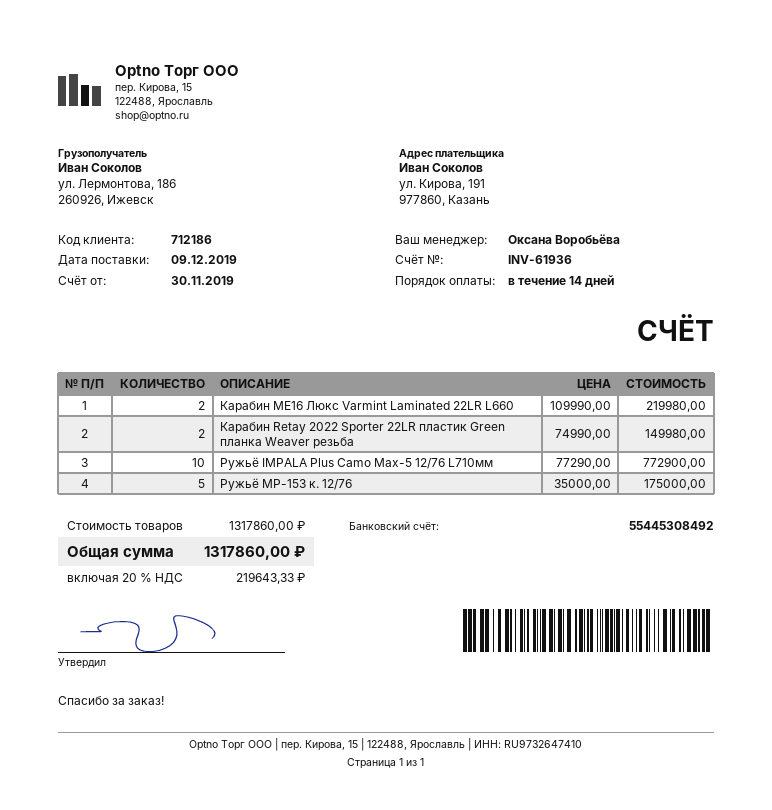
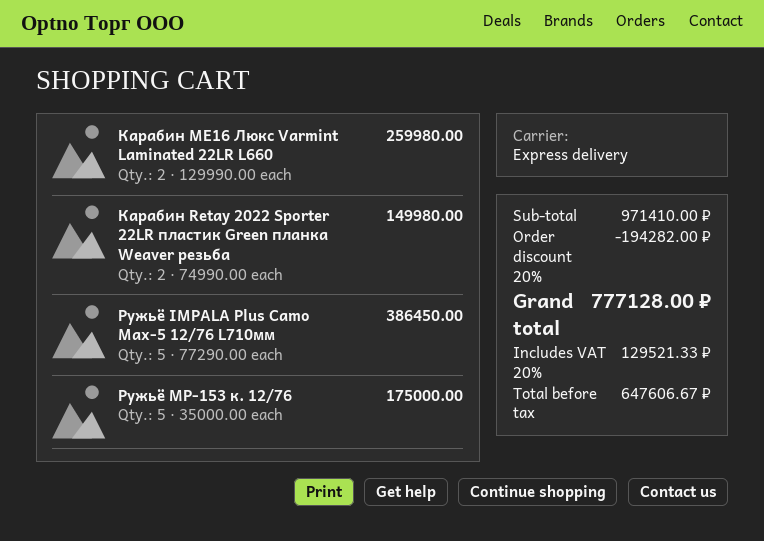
Карабин ME16 Люкс Varmint Laminated 22LR L660: 2 x 109990.00 = 219980.00 -> 2 x 129990.00 = 259980.00
Ружьё IMPALA Plus Camo Max-5 12/76 L710мм: 10 x 77290.00 = 772900.00 -> 5 x 77290.00 = 386450.00
subtotal: 1317860.00 -> 971410.00
discount: none -> 20% = 194282.00
tax: 20% = 219643.33 -> 20% = 129521.33
total: 1317860.00 -> 777128.00

